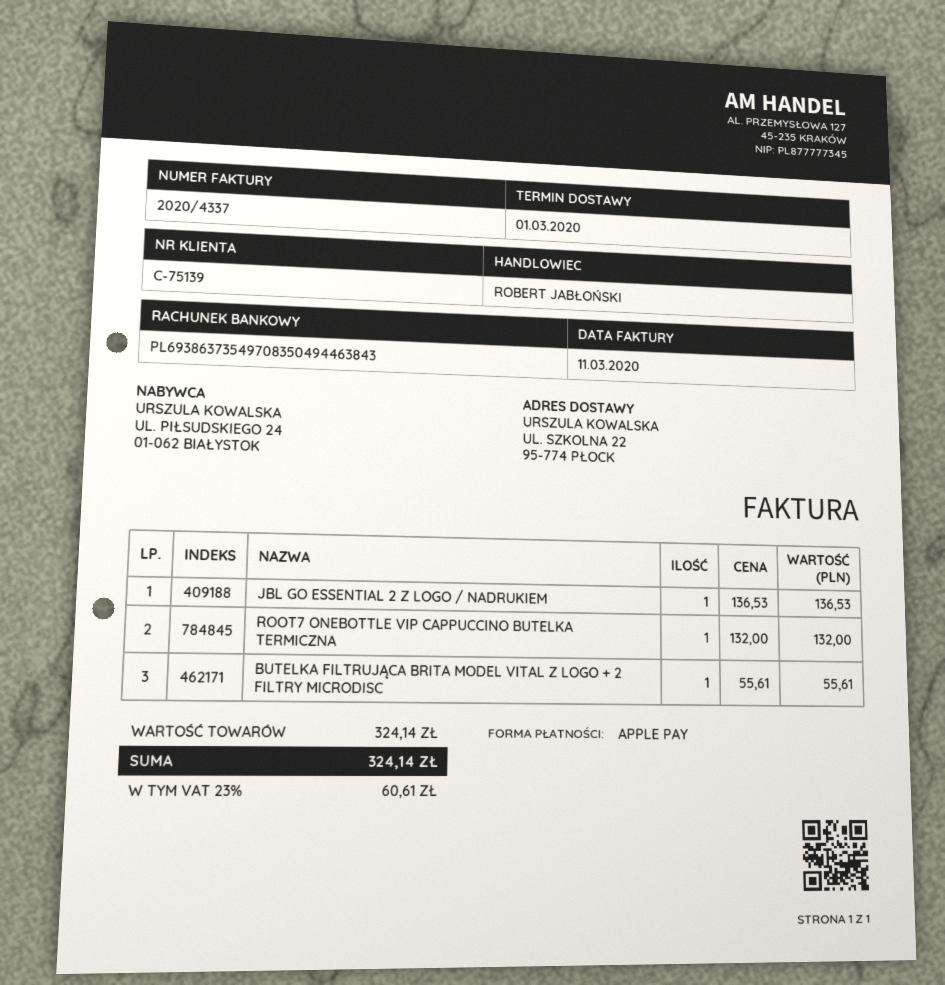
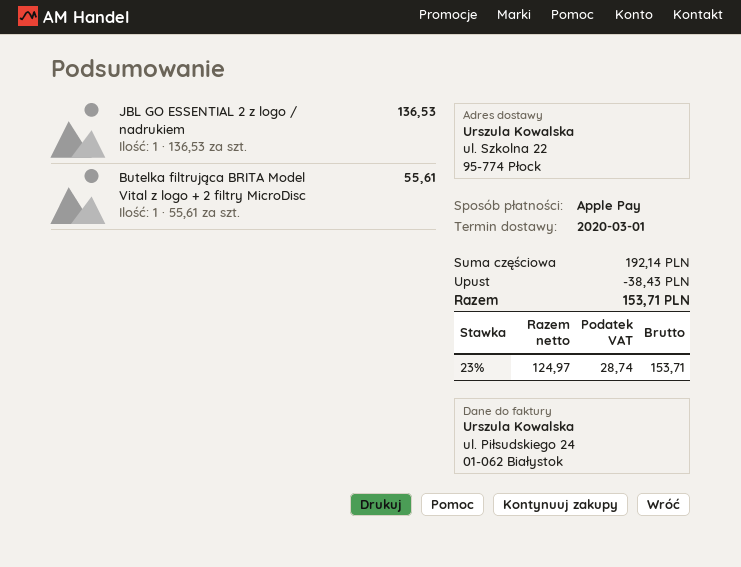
ROOT7 ONEBOTTLE VIP CAPPUCCINO BUTELKA TERMICZNA: 1 x 132.00 = 132.00 -> none
subtotal: 324.14 -> 192.14
discount: none -> 38.43
tax: 23% = 60.61 -> 23% = 28.74
total: 324.14 -> 153.71

